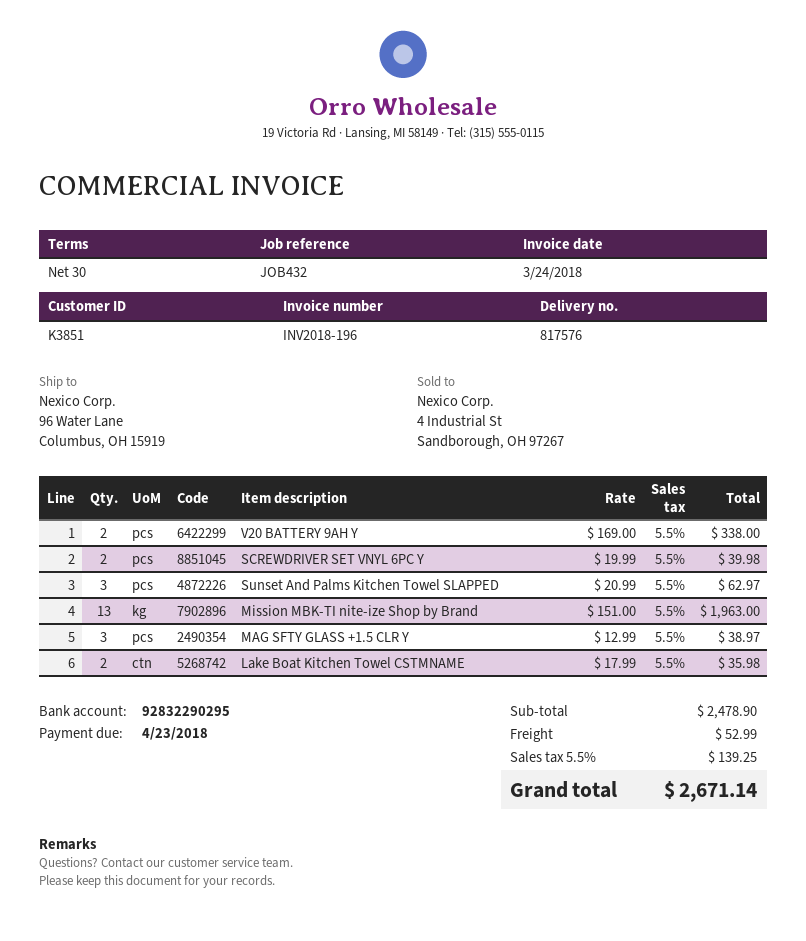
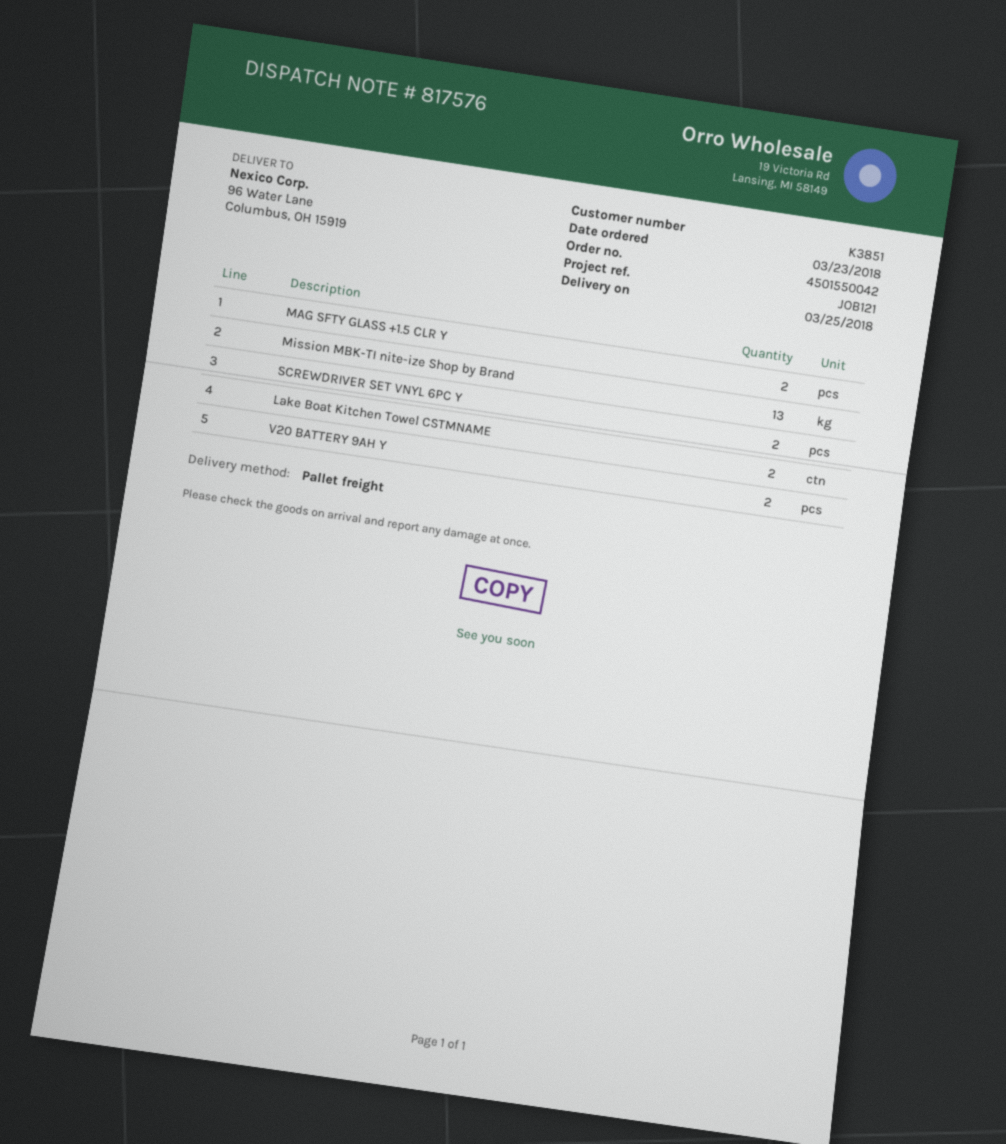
reference: JOB432 -> JOB121
Sunset And Palms Kitchen Towel SLAPPED: 3 -> none
MAG SFTY GLASS +1.5 CLR Y: 3 -> 2

